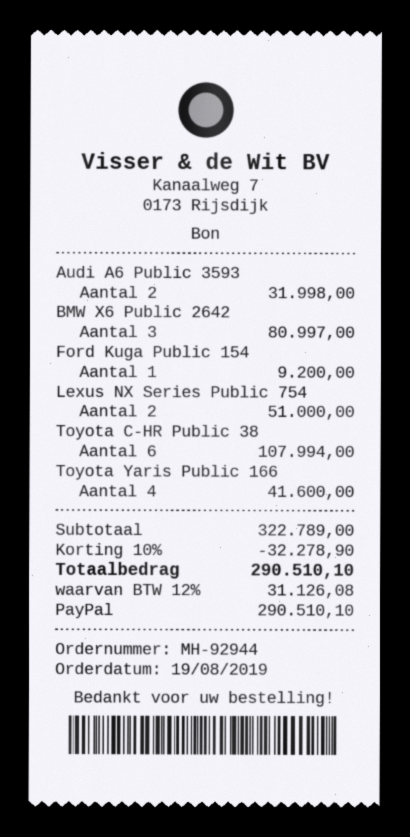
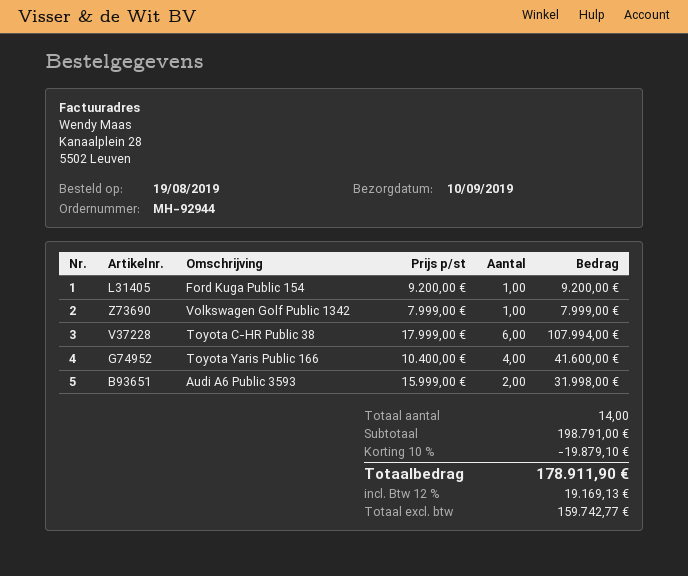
BMW X6 Public 2642: 3 for 80997.00 -> none
Lexus NX Series Public 754: 2 for 51000.00 -> none
Volkswagen Golf Public 1342: none -> 1 for 7999.00
subtotal: 322789.00 -> 198791.00
discount: 10% = 32278.90 -> 10% = 19879.10
tax: 12% = 31126.08 -> 12% = 19169.13
total: 290510.10 -> 178911.90

